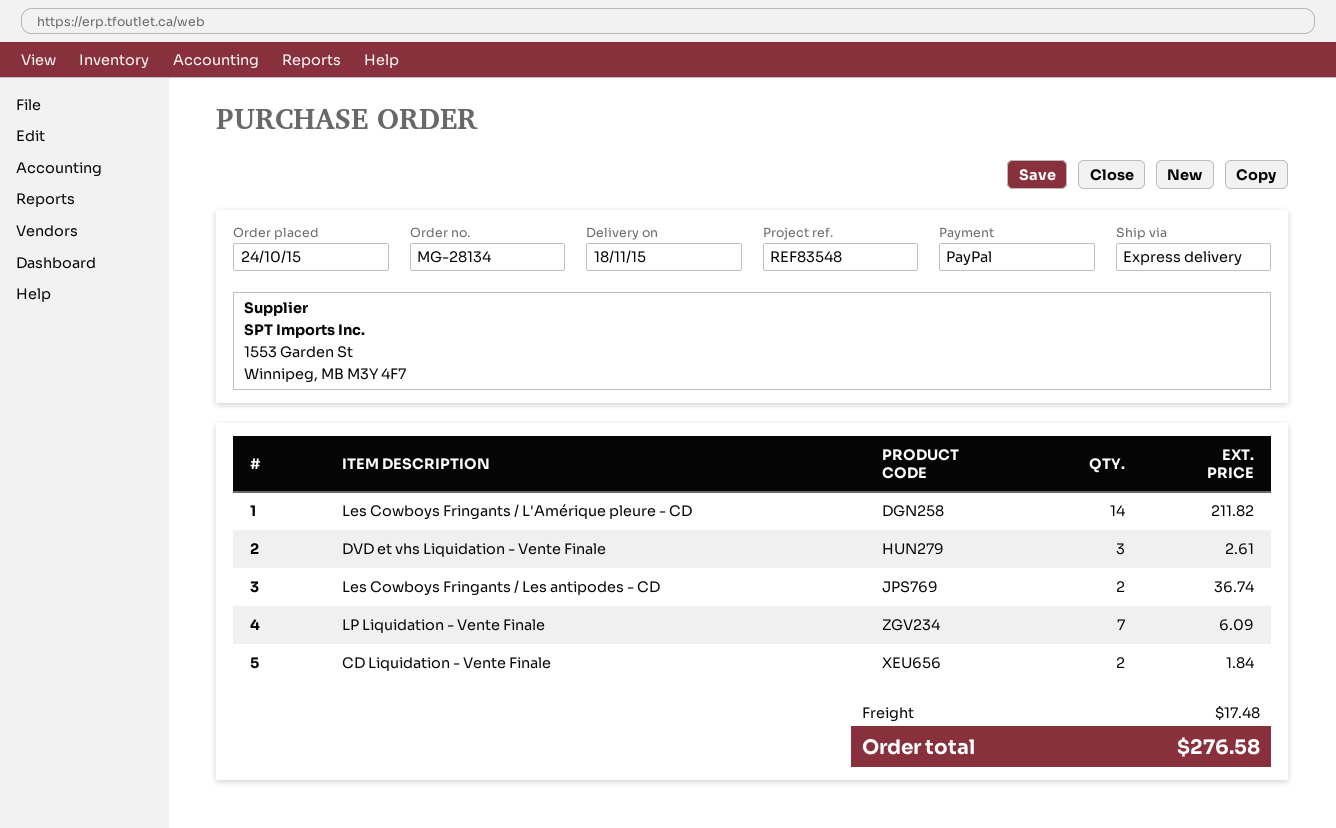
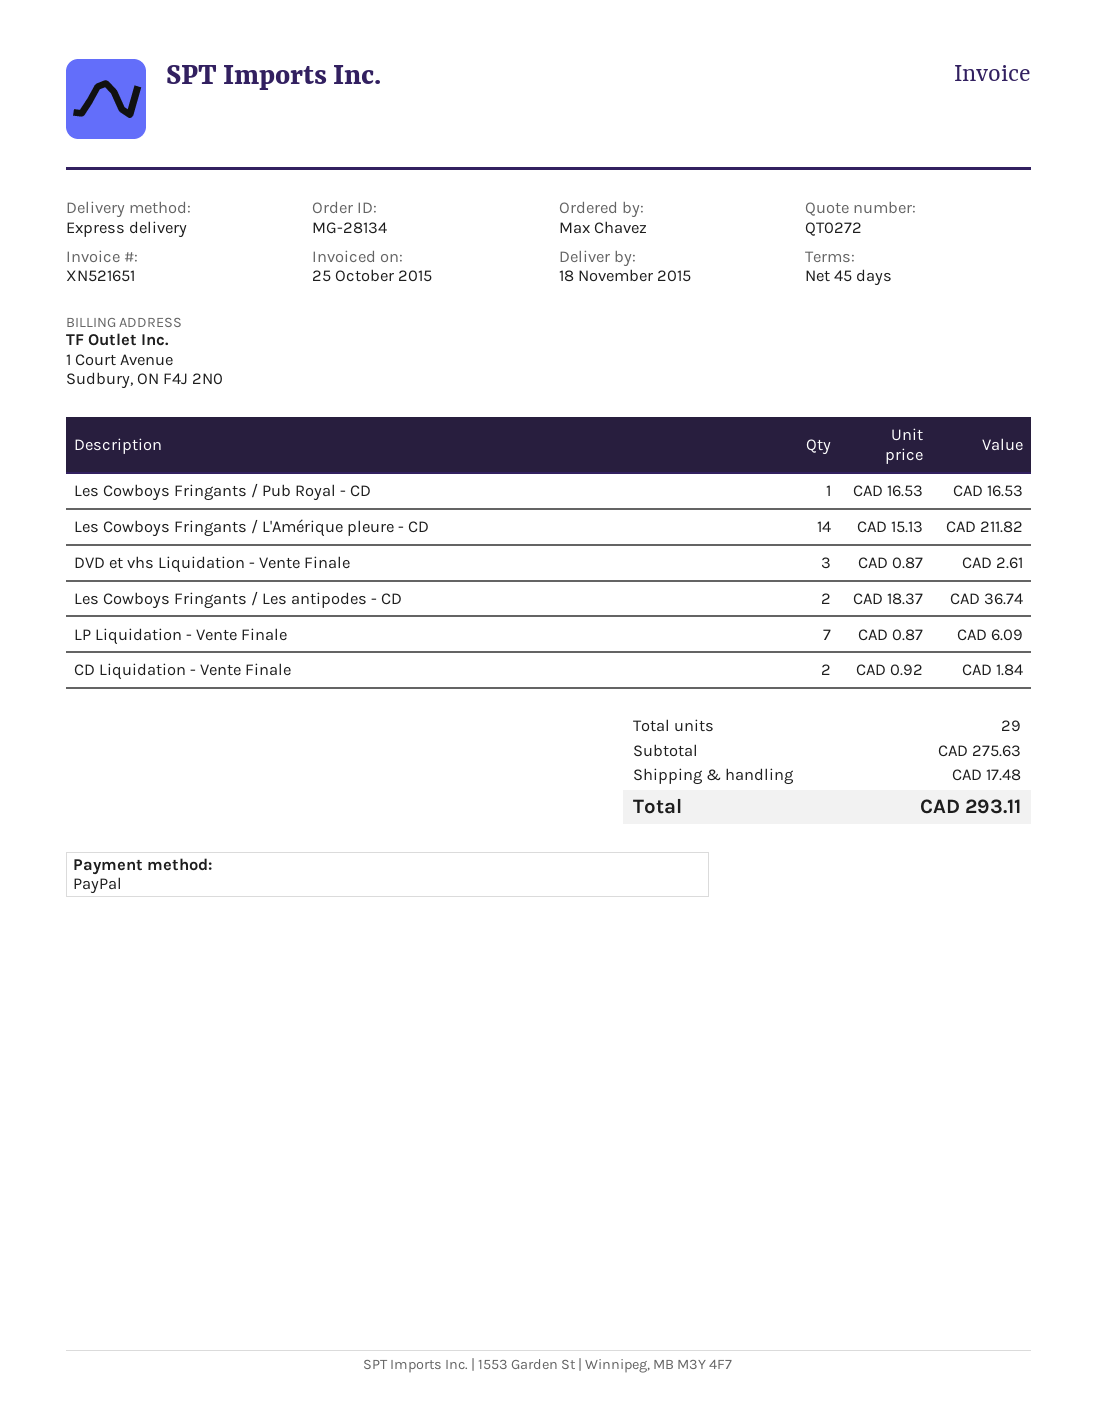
Les Cowboys Fringants / Pub Royal - CD: none -> 1 for 16.53
total: 276.58 -> 293.11

